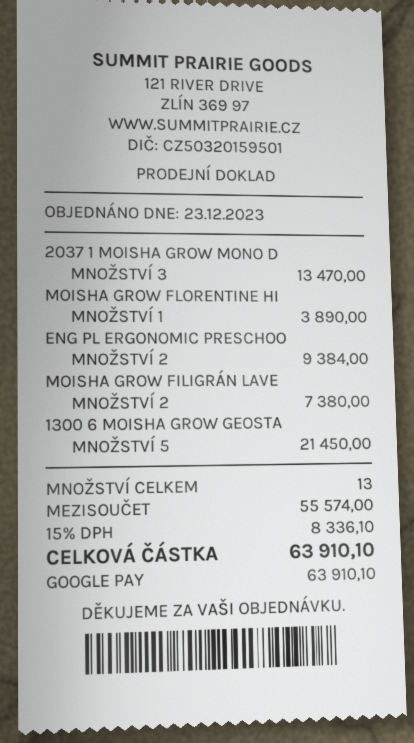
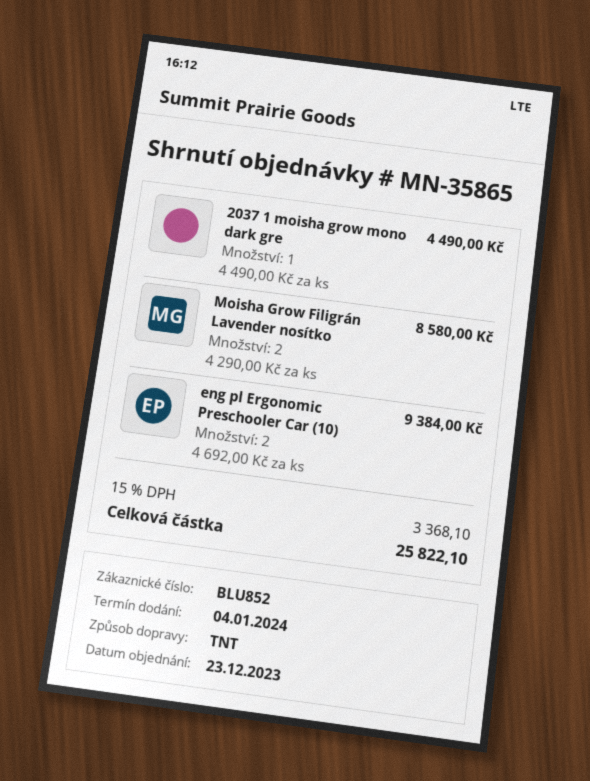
2037 1 MOISHA GROW MONO D: 3 for 13470.00 -> 1 for 4490.00
MOISHA GROW FLORENTINE HI: 1 for 3890.00 -> none
MOISHA GROW FILIGRÁN LAVE: 2 for 7380.00 -> 2 for 8580.00
1300 6 MOISHA GROW GEOSTA: 5 for 21450.00 -> none
tax: 15% = 8336.10 -> 15% = 3368.10
total: 63910.10 -> 25822.10

